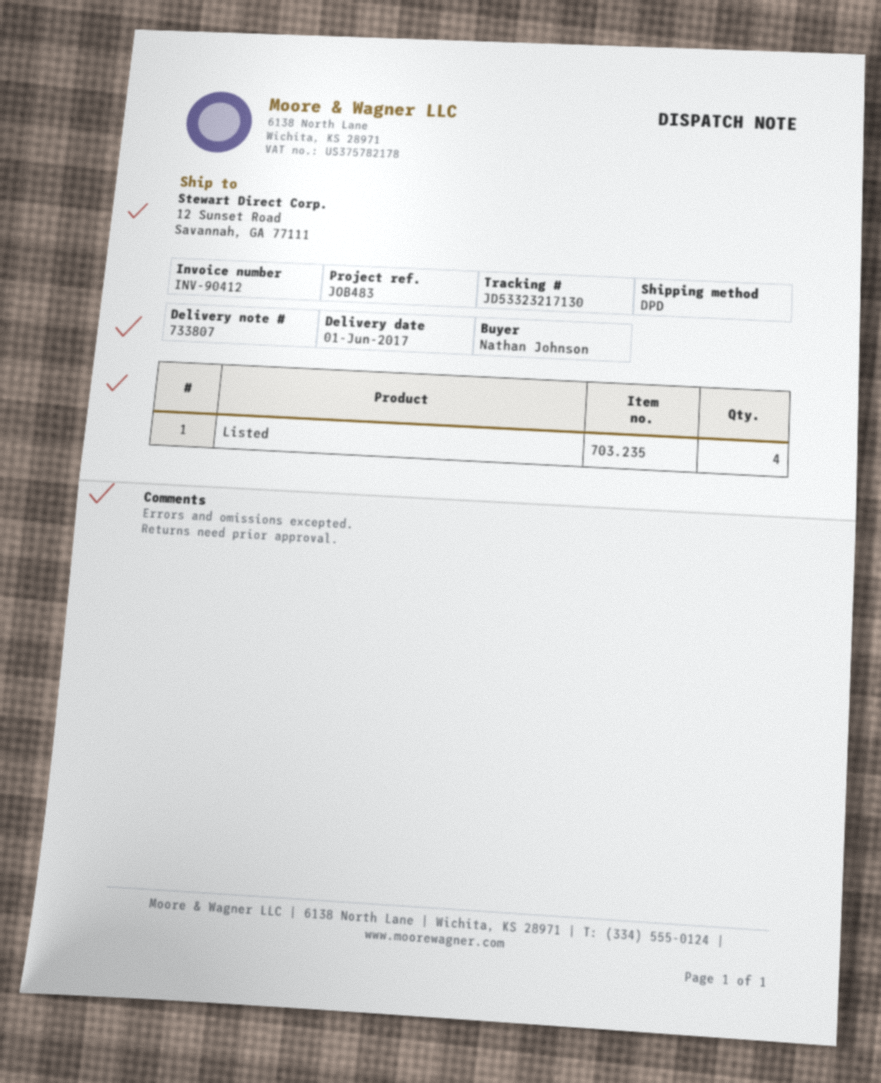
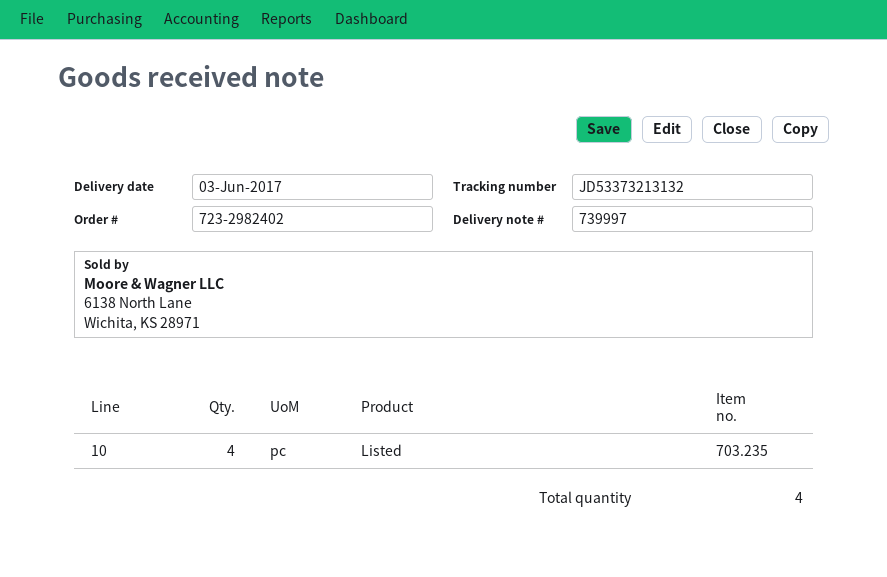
delivery note number: 733807 -> 739997
delivery date: 2017-06-01 -> 2017-06-03
tracking number: JD53323217130 -> JD53373213132

